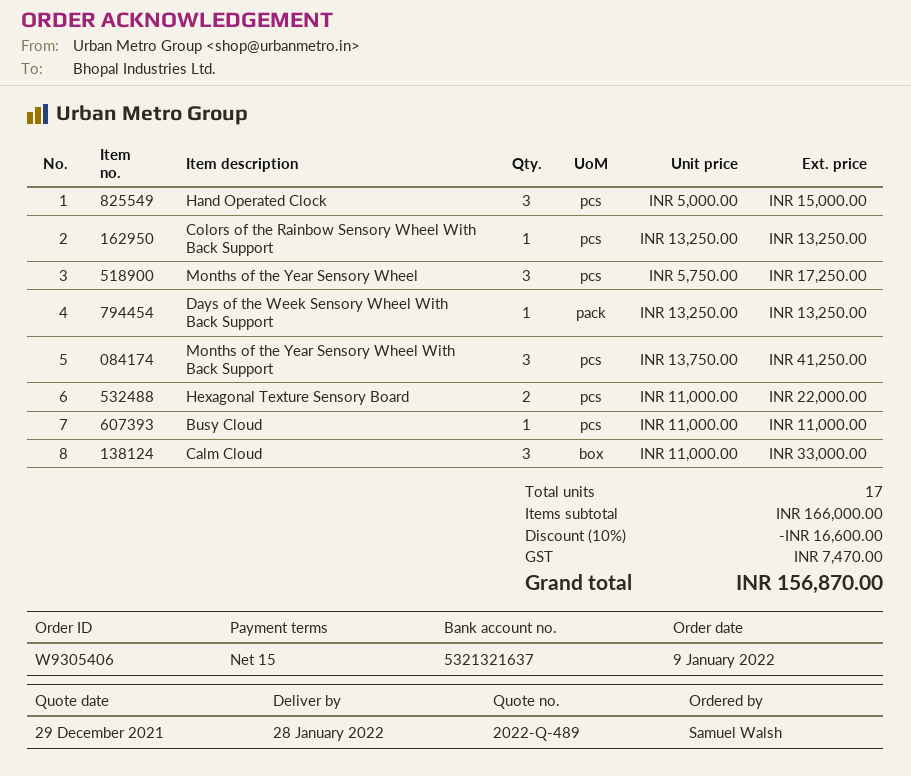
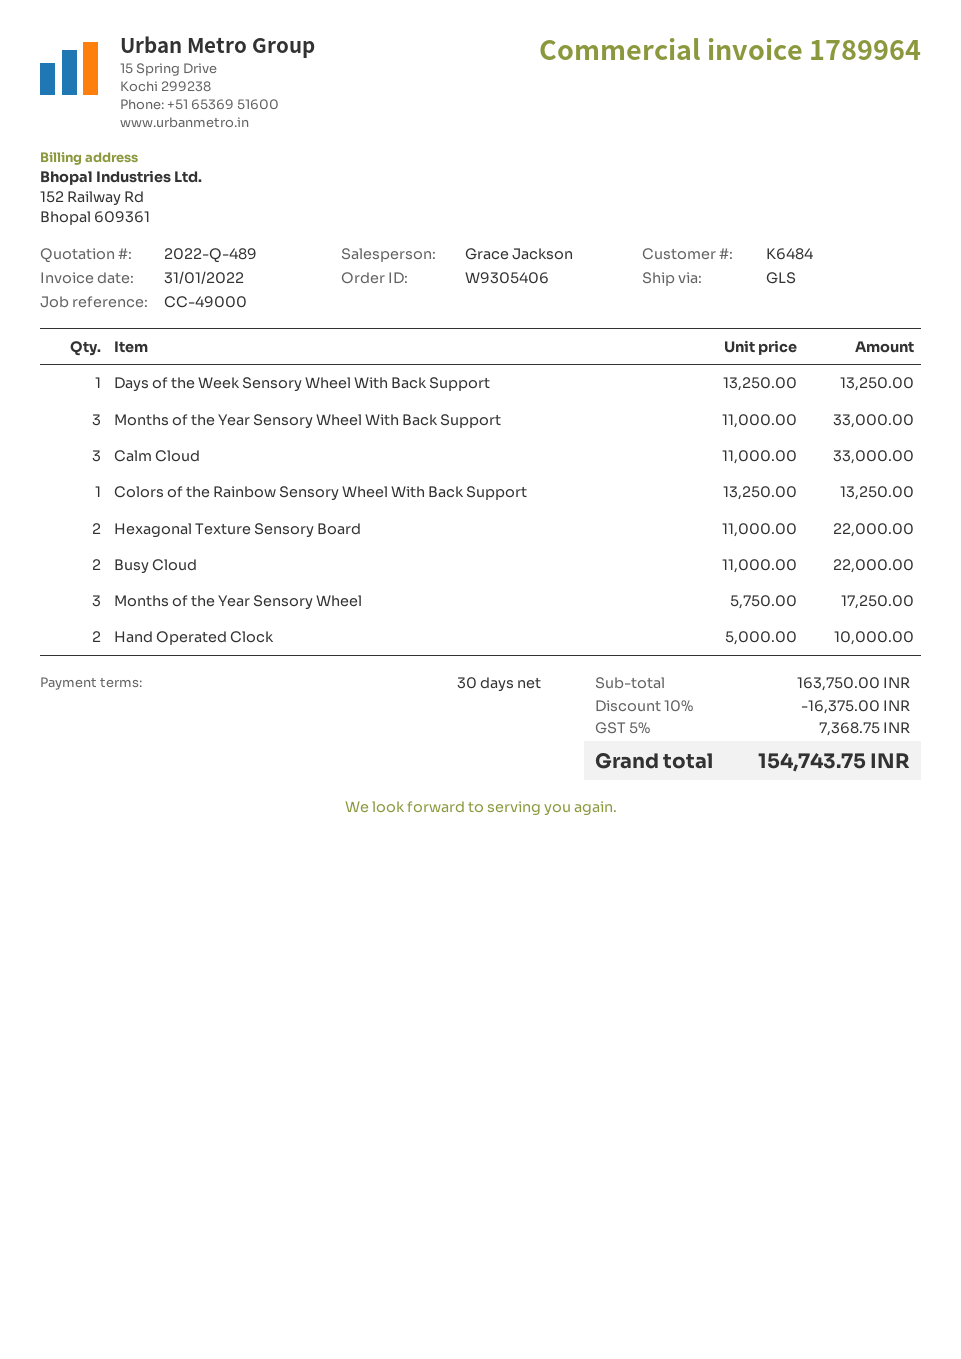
payment terms: 15 days -> 30 days
Hand Operated Clock: 3 x 5000.00 = 15000.00 -> 2 x 5000.00 = 10000.00
Months of the Year Sensory Wheel With Back Support: 3 x 13750.00 = 41250.00 -> 3 x 11000.00 = 33000.00
Busy Cloud: 1 x 11000.00 = 11000.00 -> 2 x 11000.00 = 22000.00
subtotal: 166000.00 -> 163750.00
discount: 10% = 16600.00 -> 10% = 16375.00
tax: 7470.00 -> 7368.75
total: 156870.00 -> 154743.75

